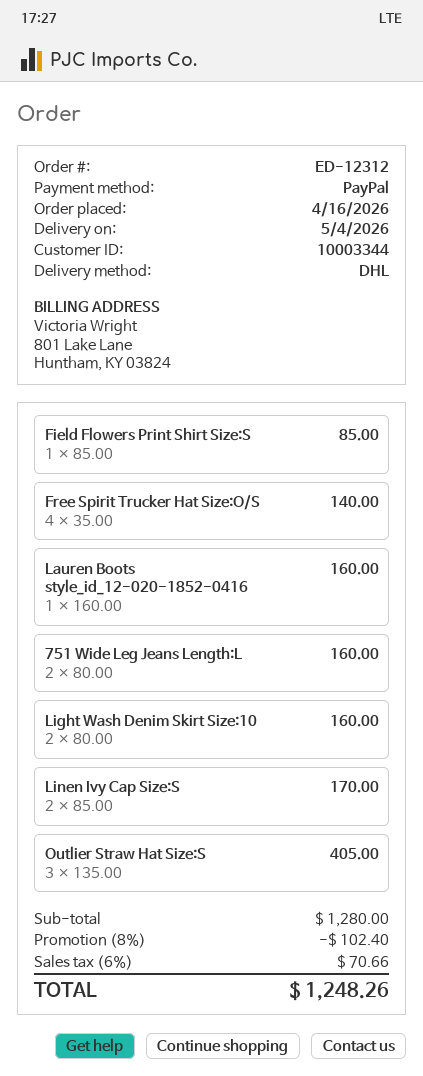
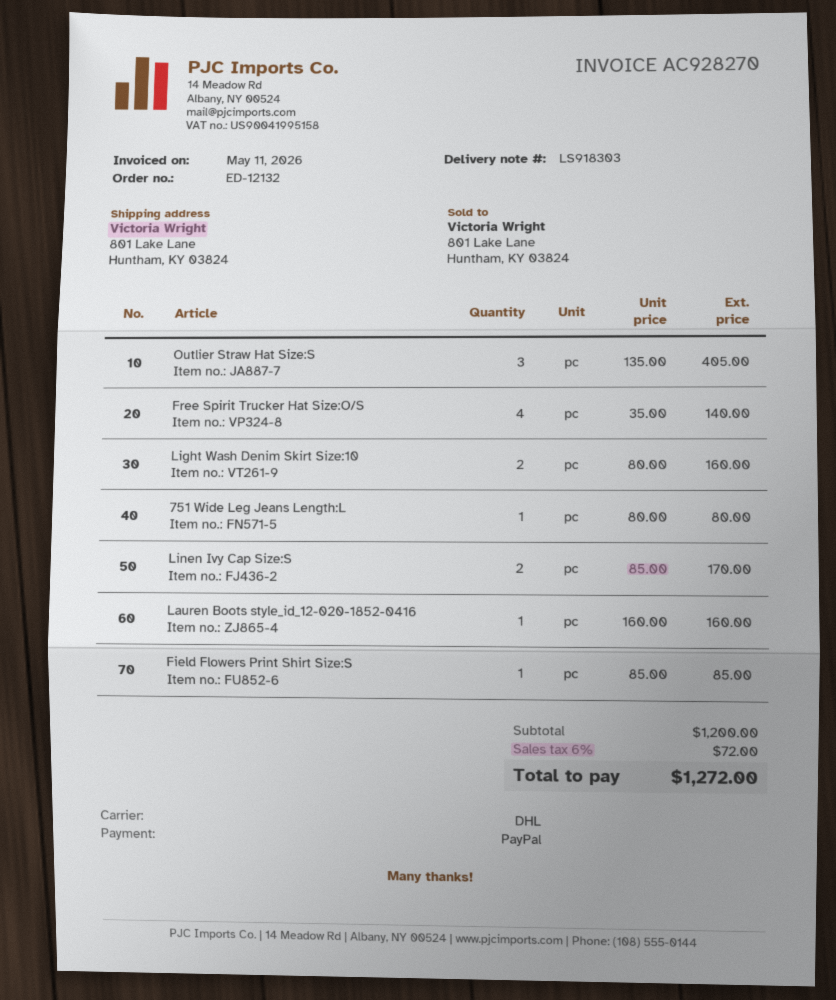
order number: ED-12312 -> ED-12132
751 Wide Leg Jeans Length:L: 2 x 80.00 = 160.00 -> 1 x 80.00 = 80.00
subtotal: 1280.00 -> 1200.00
discount: 8% = 102.40 -> none
tax: 6% = 70.66 -> 6% = 72.00
total: 1248.26 -> 1272.00

